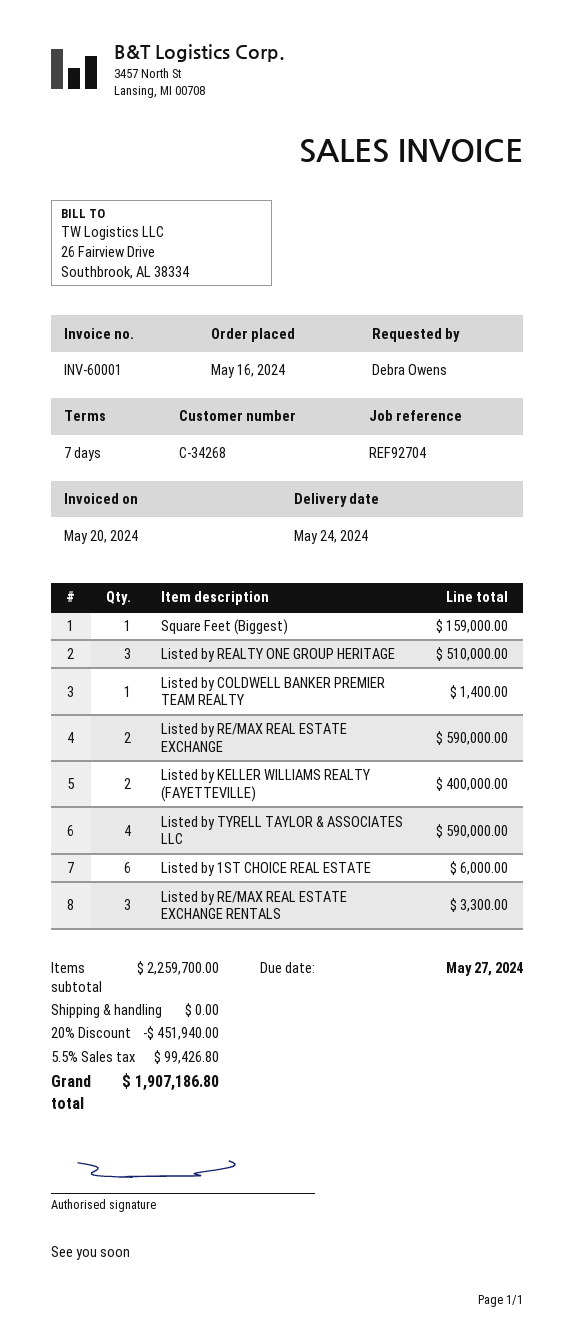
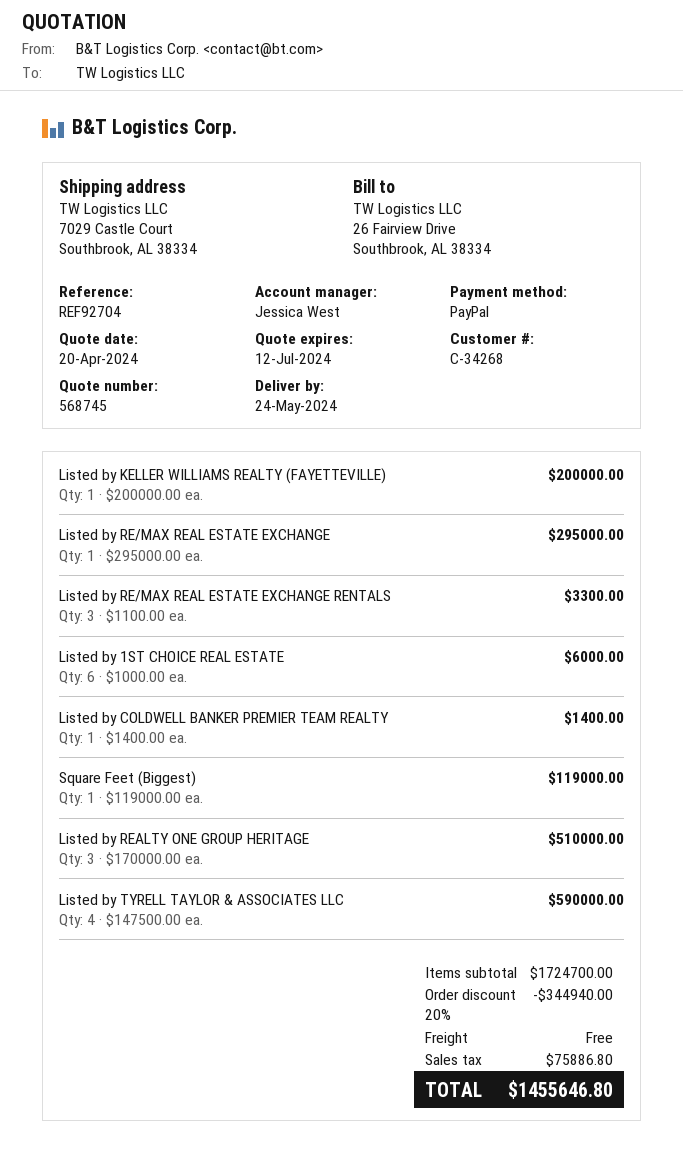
Square Feet (Biggest): 1 for 159000.00 -> 1 for 119000.00
Listed by RE/MAX REAL ESTATE EXCHANGE: 2 for 590000.00 -> 1 for 295000.00
Listed by KELLER WILLIAMS REALTY (FAYETTEVILLE): 2 for 400000.00 -> 1 for 200000.00
subtotal: 2259700.00 -> 1724700.00
discount: 20% = 451940.00 -> 20% = 344940.00
tax: 99426.80 -> 75886.80
total: 1907186.80 -> 1455646.80

